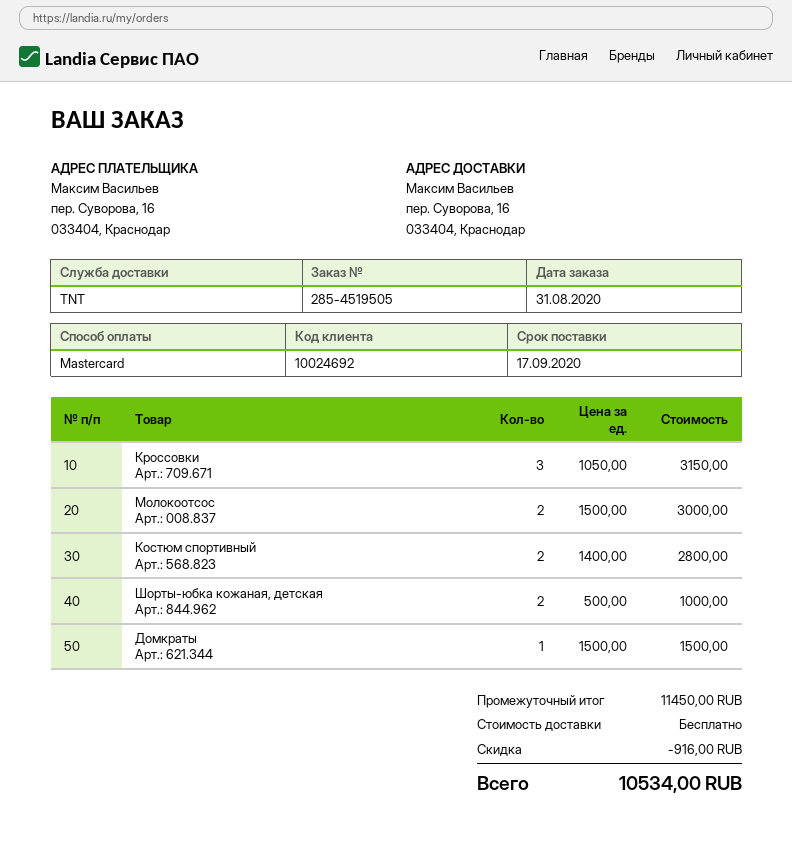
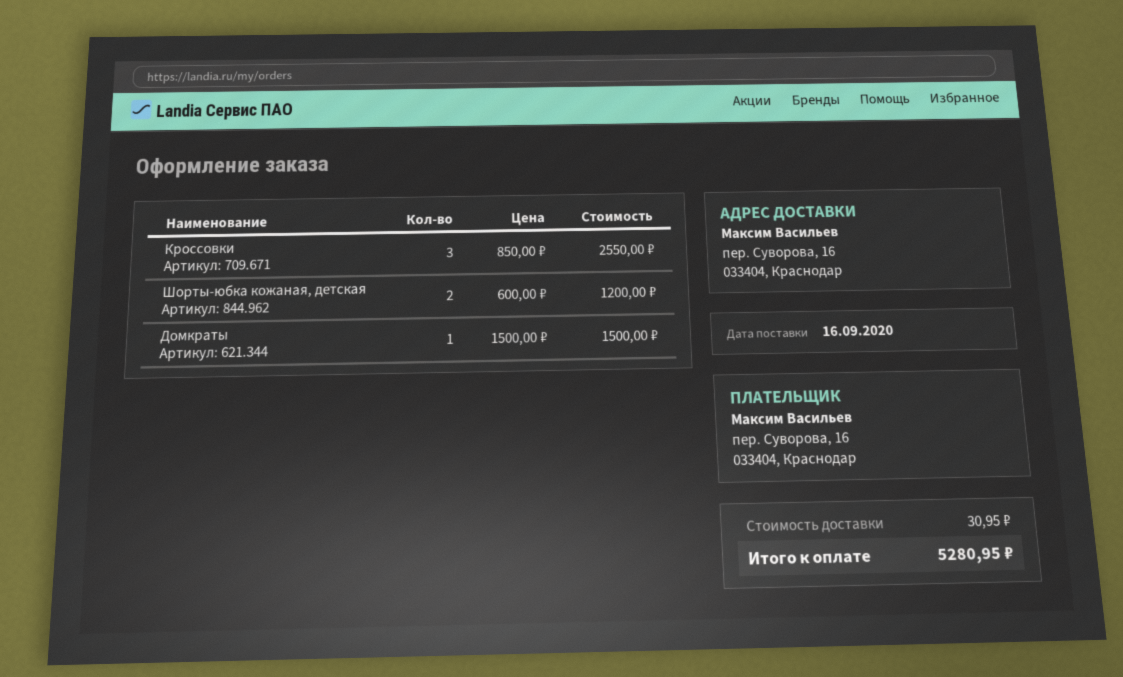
delivery date: 2020-09-17 -> 2020-09-16
Кроссовки: 3 x 1050.00 = 3150.00 -> 3 x 850.00 = 2550.00
Молокоотсос: 2 x 1500.00 = 3000.00 -> none
Костюм спортивный: 2 x 1400.00 = 2800.00 -> none
Шорты-юбка кожаная, детская: 2 x 500.00 = 1000.00 -> 2 x 600.00 = 1200.00
discount: 916.00 -> none
shipping: 0.00 -> 30.95
total: 10534.00 -> 5280.95

